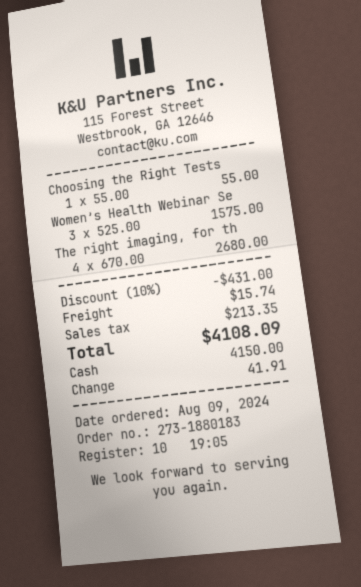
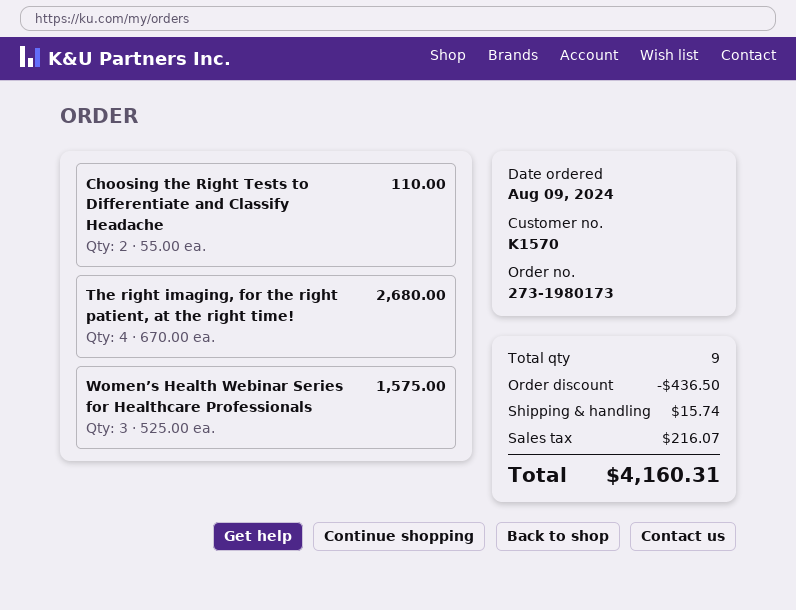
order number: 273-1880183 -> 273-1980173
Choosing the Right Tests: 1 x 55.00 = 55.00 -> 2 x 55.00 = 110.00
discount: 431.00 -> 436.50
tax: 213.35 -> 216.07
total: 4108.09 -> 4160.31

